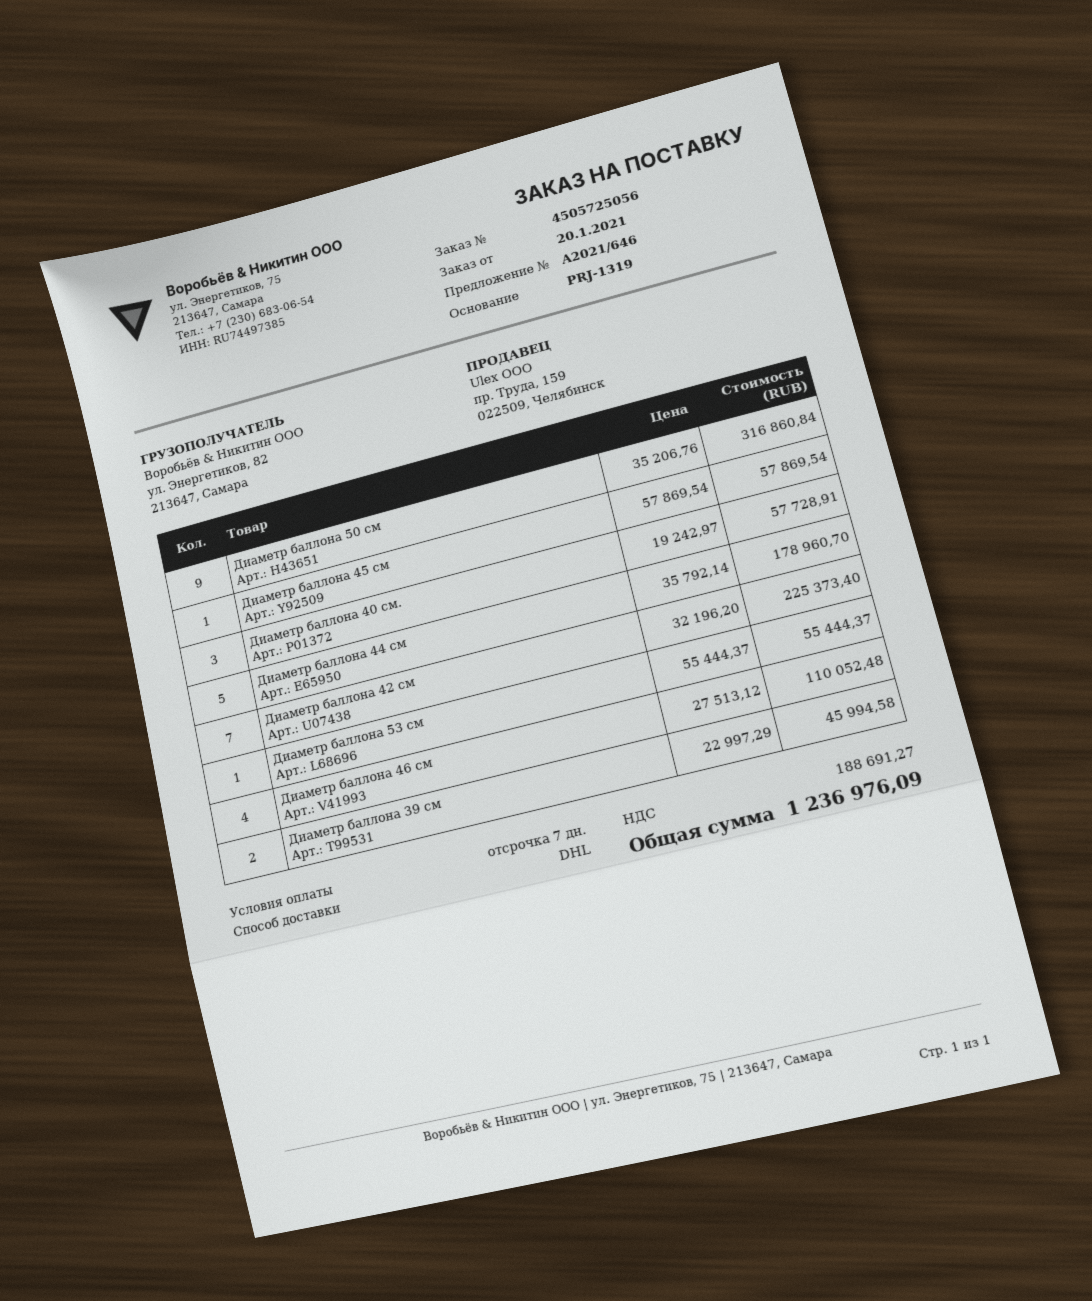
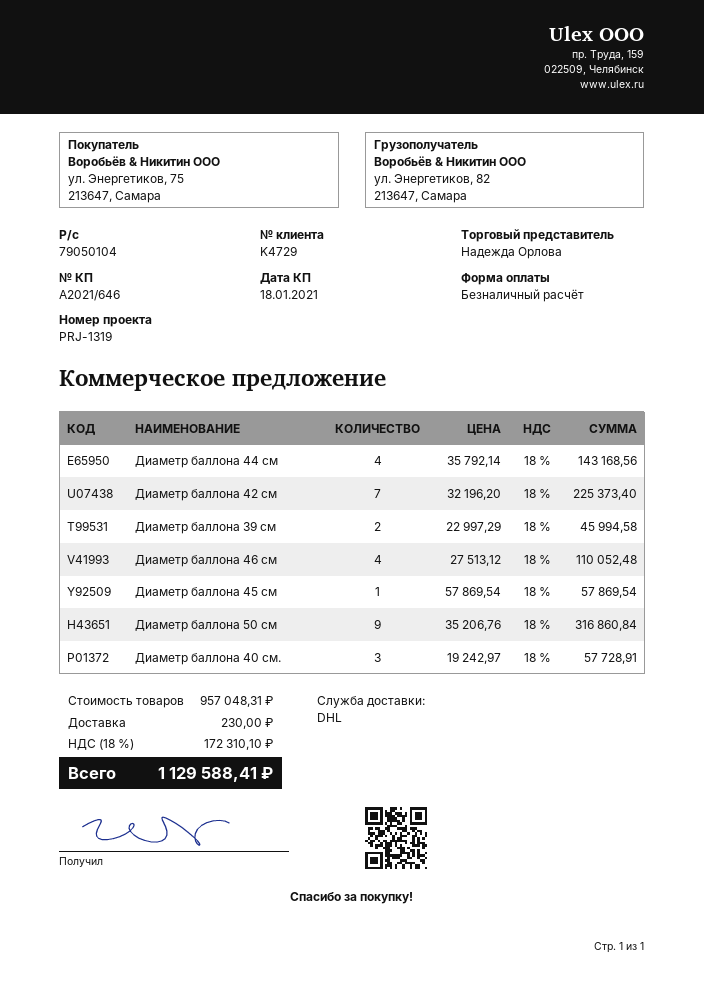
Диаметр баллона 44 см: 5 x 35792.14 = 178960.70 -> 4 x 35792.14 = 143168.56
Диаметр баллона 53 см: 1 x 55444.37 = 55444.37 -> none
shipping: none -> 230.00
tax: 188691.27 -> 172310.10
total: 1236976.09 -> 1129588.41

